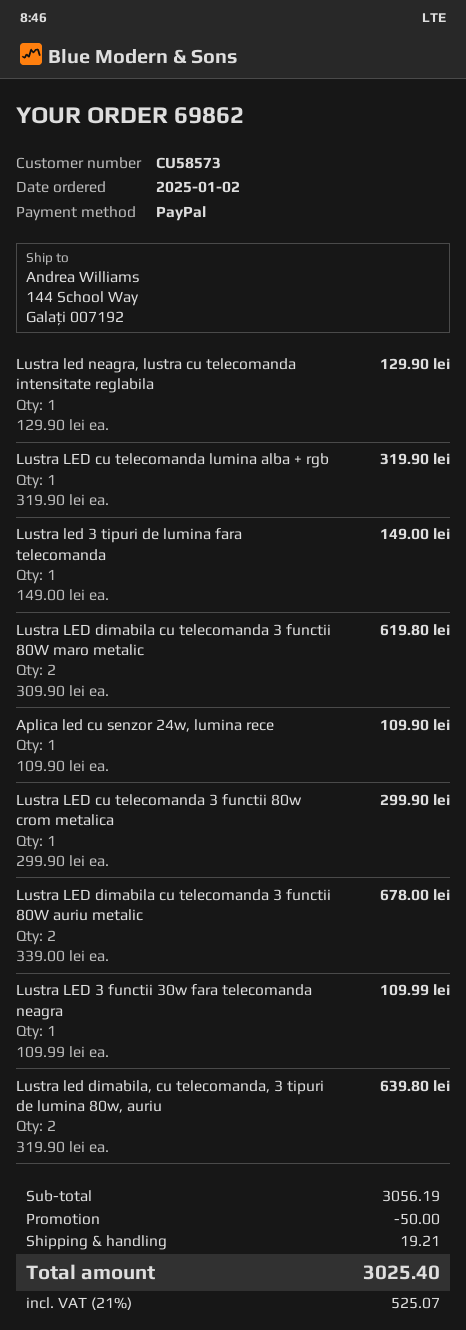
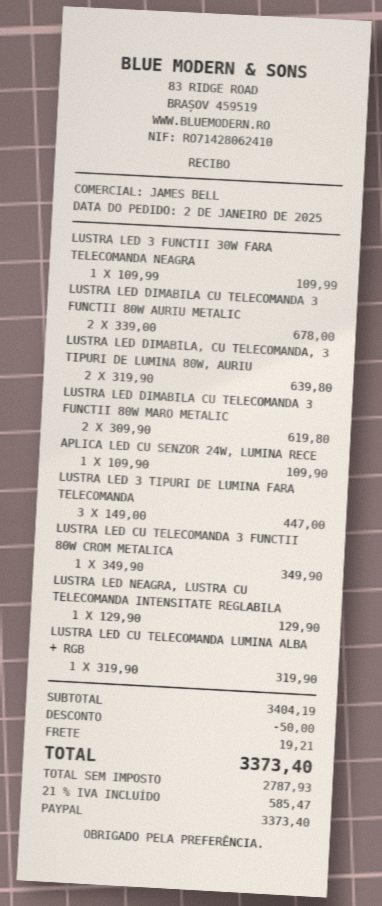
Lustra led 3 tipuri de lumina fara telecomanda: 1 x 149.00 = 149.00 -> 3 x 149.00 = 447.00
Lustra LED cu telecomanda 3 functii 80w crom metalica: 1 x 299.90 = 299.90 -> 1 x 349.90 = 349.90
subtotal: 3056.19 -> 3404.19
tax: 21% = 525.07 -> 21% = 585.47
total: 3025.40 -> 3373.40

